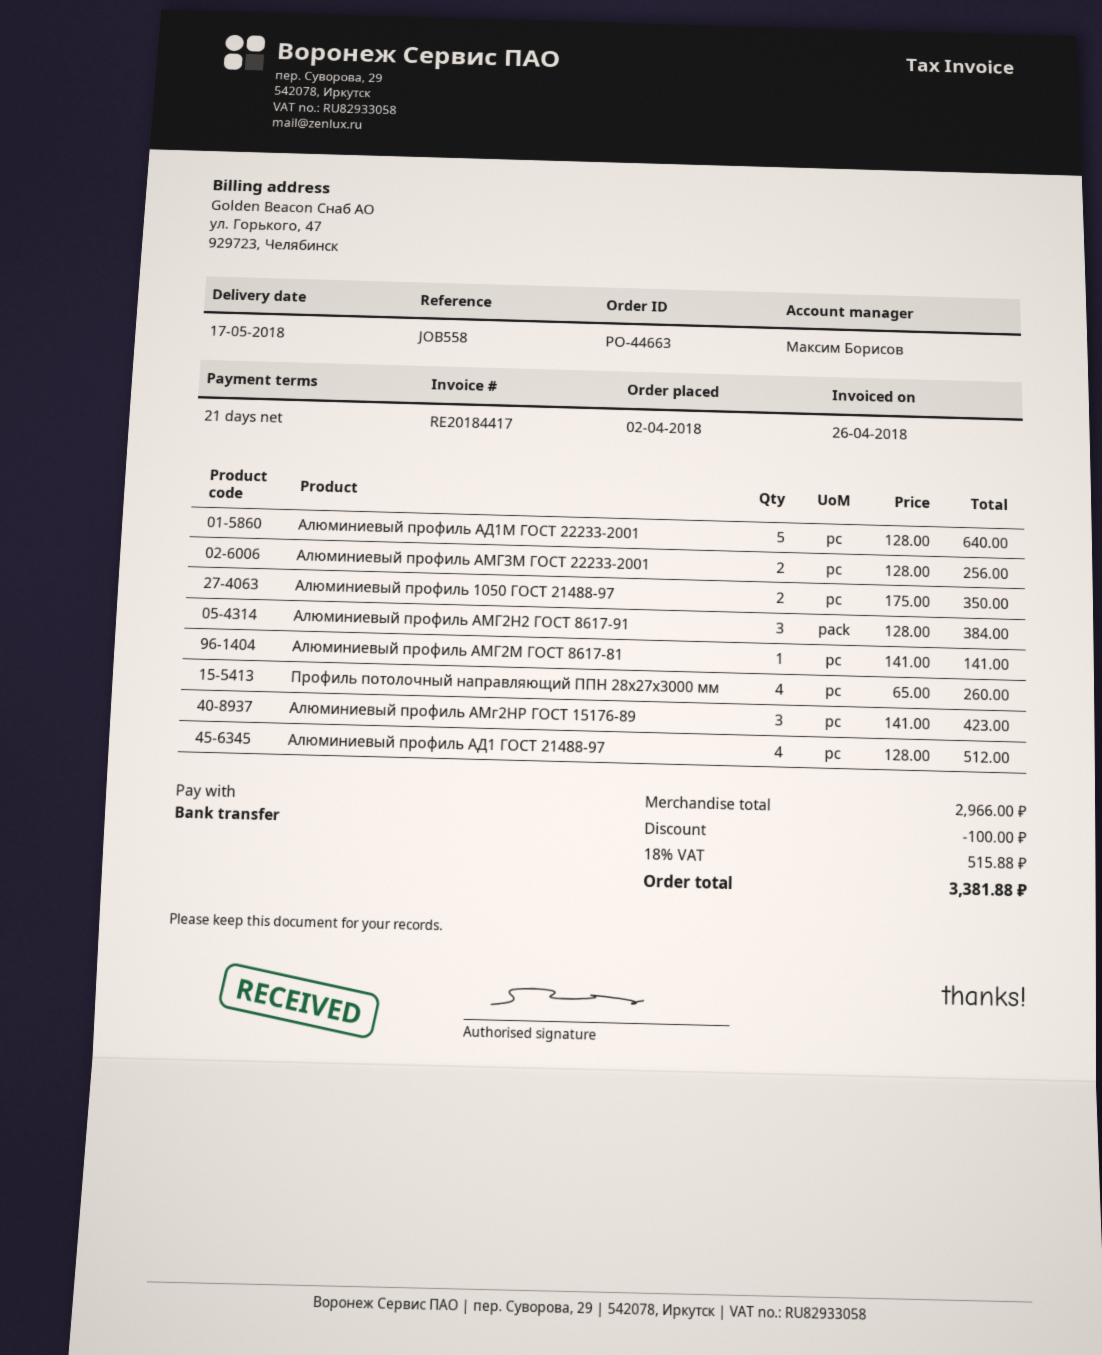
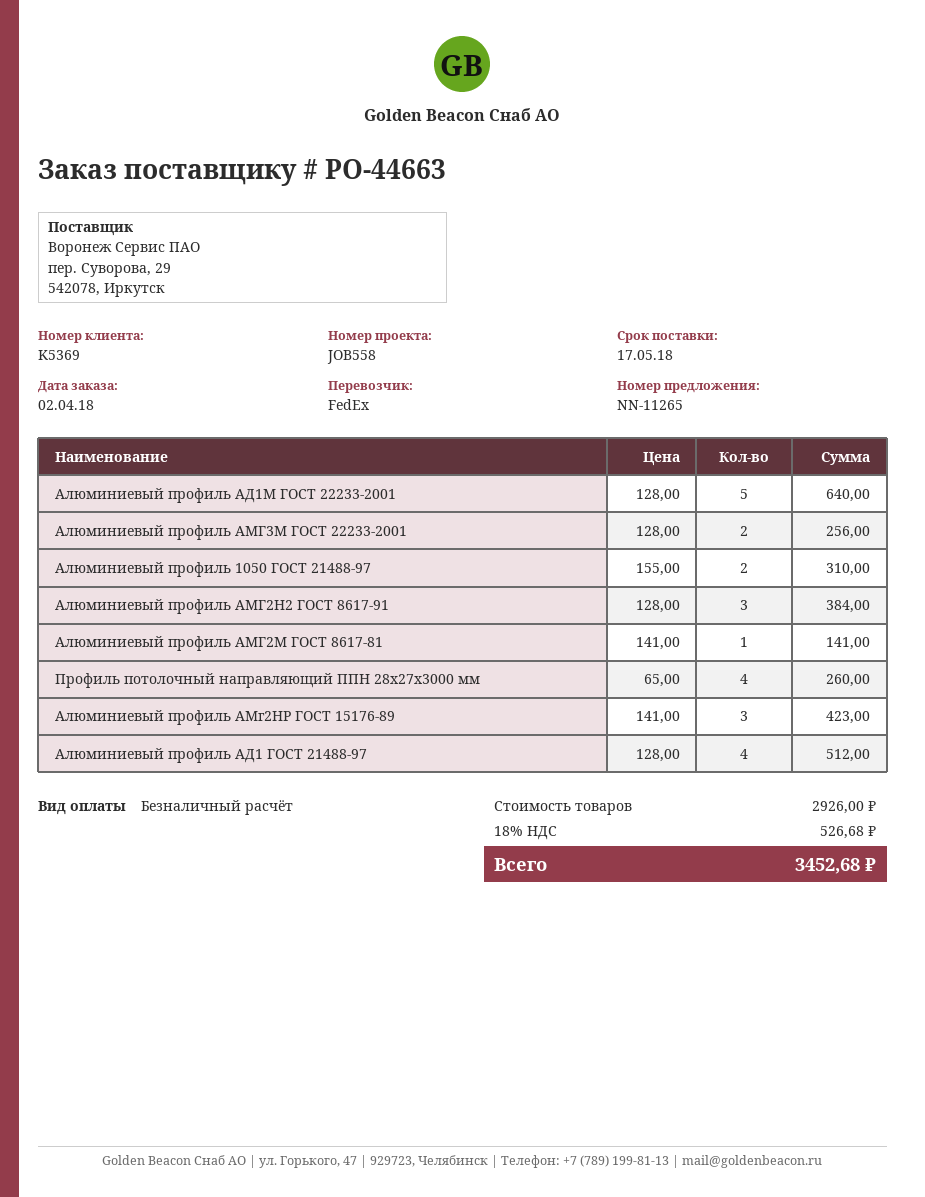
Алюминиевый профиль 1050 ГОСТ 21488-97: 2 x 175.00 = 350.00 -> 2 x 155.00 = 310.00
subtotal: 2966.00 -> 2926.00
discount: 100.00 -> none
tax: 18% = 515.88 -> 18% = 526.68
total: 3381.88 -> 3452.68

